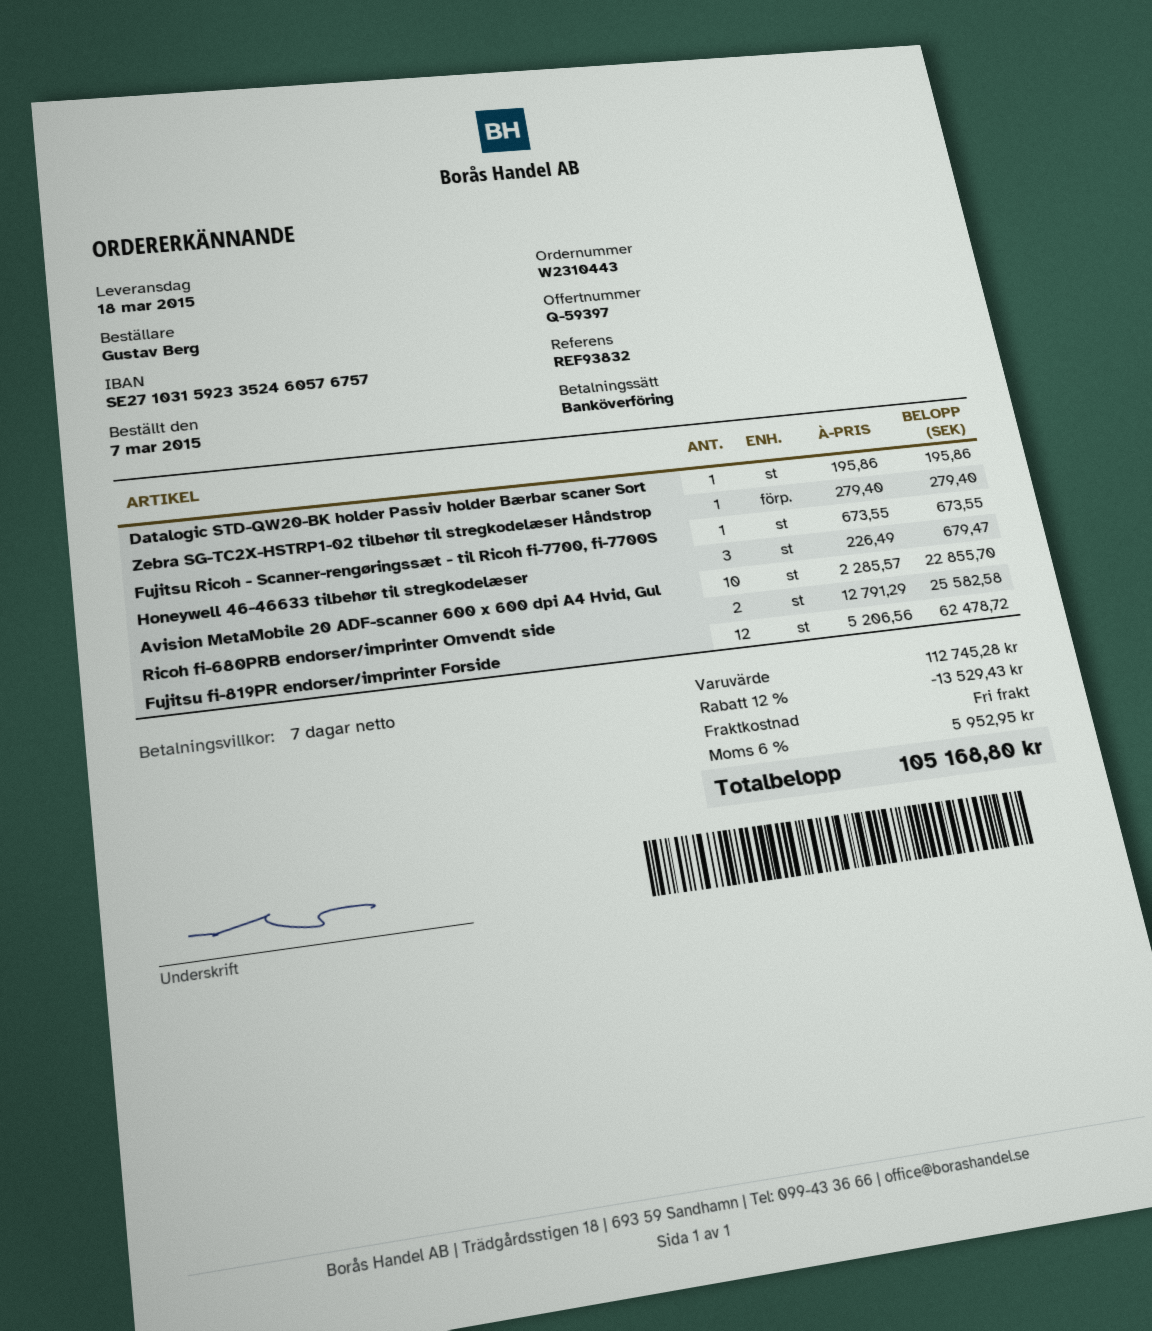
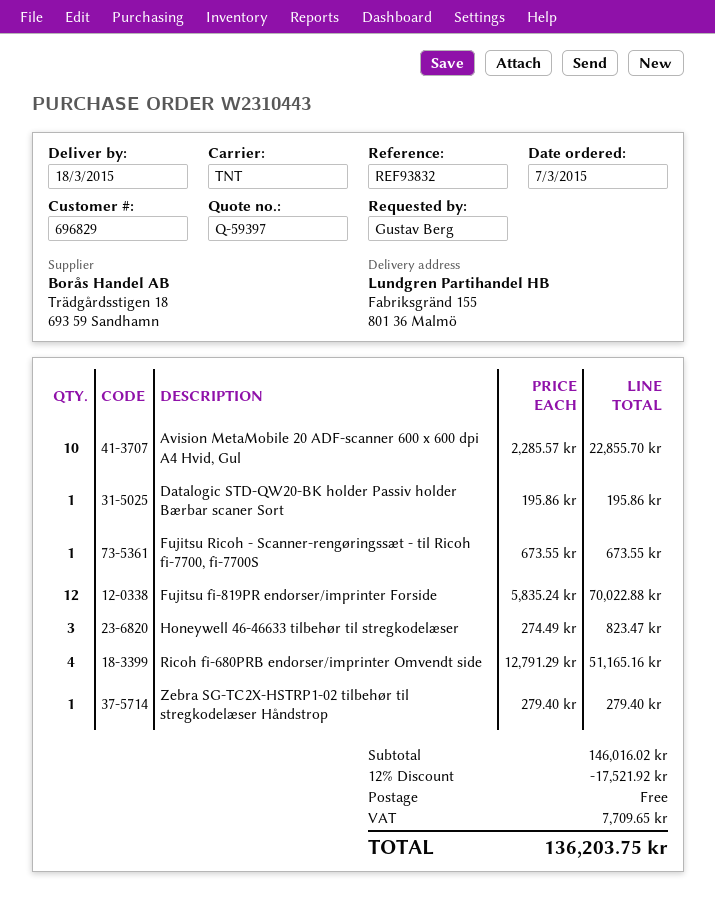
Honeywell 46-46633 tilbehør til stregkodelæser: 3 x 226.49 = 679.47 -> 3 x 274.49 = 823.47
Ricoh fi-680PRB endorser/imprinter Omvendt side: 2 x 12791.29 = 25582.58 -> 4 x 12791.29 = 51165.16
Fujitsu fi-819PR endorser/imprinter Forside: 12 x 5206.56 = 62478.72 -> 12 x 5835.24 = 70022.88
subtotal: 112745.28 -> 146016.02
discount: 12% = 13529.43 -> 12% = 17521.92
tax: 5952.95 -> 7709.65
total: 105168.80 -> 136203.75

